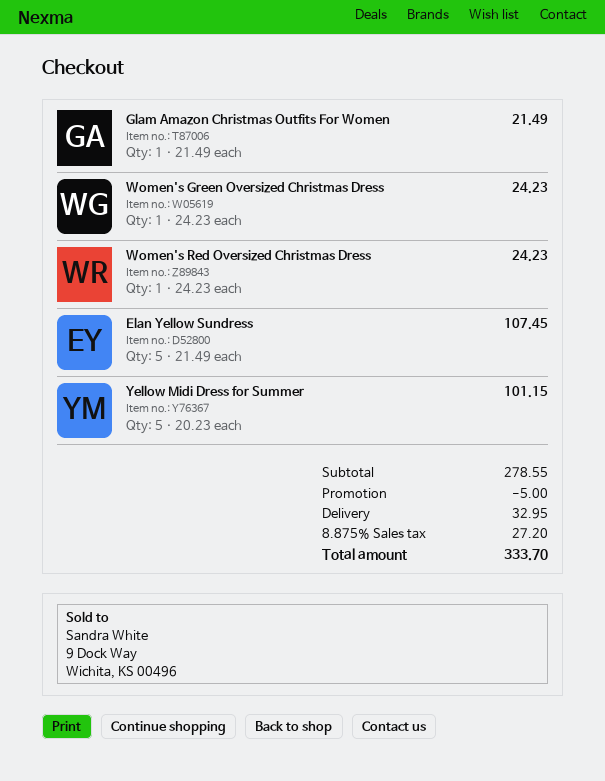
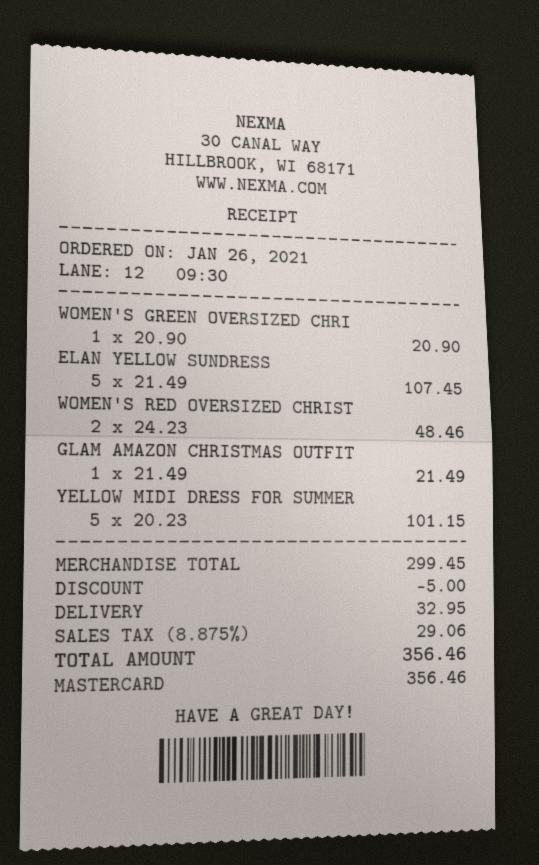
Women's Green Oversized Christmas Dress: 1 x 24.23 = 24.23 -> 1 x 20.90 = 20.90
Women's Red Oversized Christmas Dress: 1 x 24.23 = 24.23 -> 2 x 24.23 = 48.46
subtotal: 278.55 -> 299.45
tax: 8.875% = 27.20 -> 8.875% = 29.06
total: 333.70 -> 356.46

